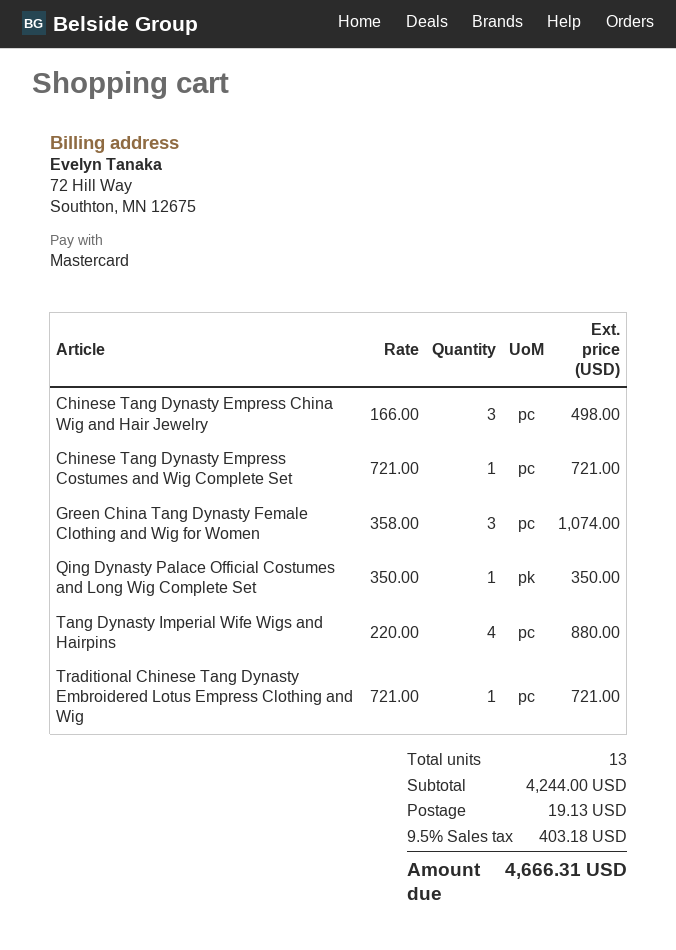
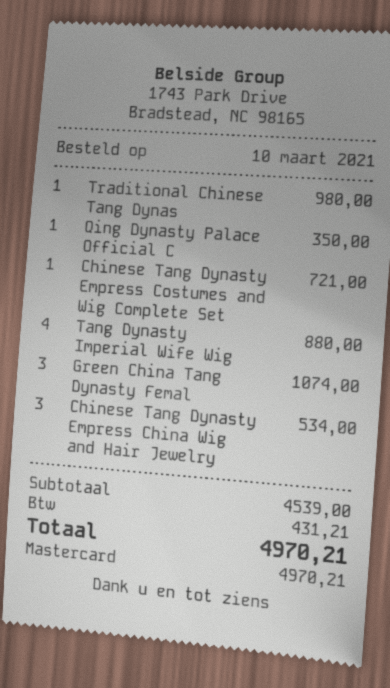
Chinese Tang Dynasty Empress China Wig and Hair Jewelry: 3 for 498.00 -> 3 for 534.00
Traditional Chinese Tang Dynasty Embroidered Lotus Empress Clothing and Wig: 1 for 721.00 -> 1 for 980.00
subtotal: 4244.00 -> 4539.00
shipping: 19.13 -> none
tax: 403.18 -> 431.21
total: 4666.31 -> 4970.21

